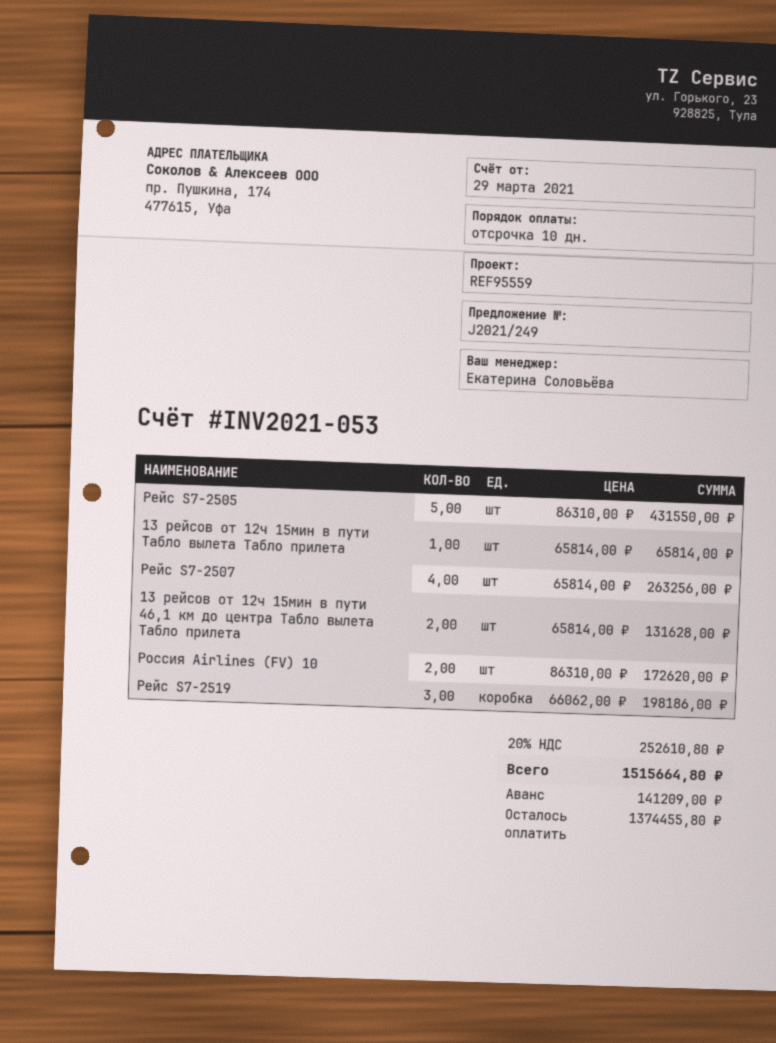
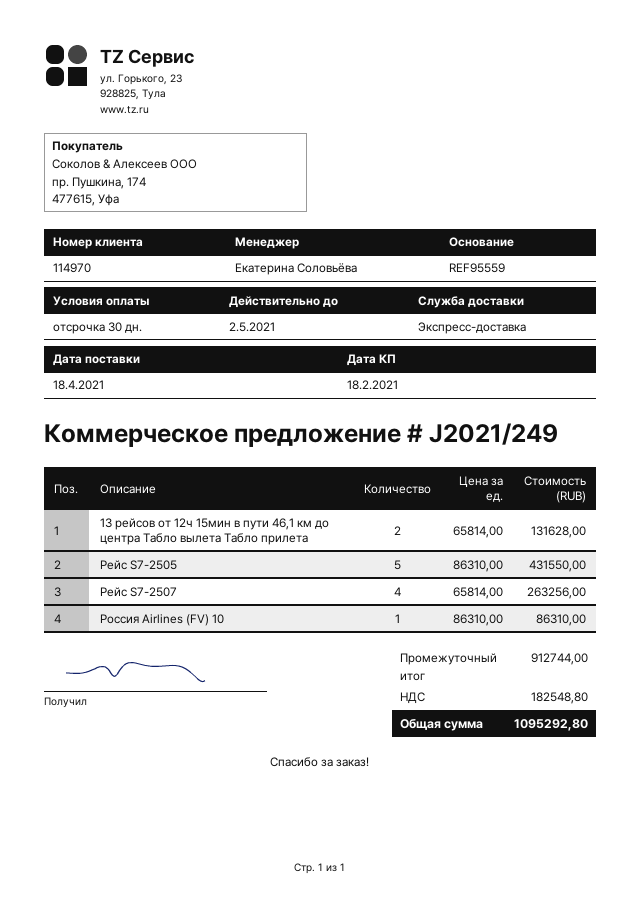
payment terms: 10 days -> 30 days
13 рейсов от 12ч 15мин в пути Табло вылета Табло прилета: 1 x 65814.00 = 65814.00 -> none
Россия Airlines (FV) 10: 2 x 86310.00 = 172620.00 -> 1 x 86310.00 = 86310.00
Рейс S7-2519: 3 x 66062.00 = 198186.00 -> none
tax: 252610.80 -> 182548.80
total: 1515664.80 -> 1095292.80

